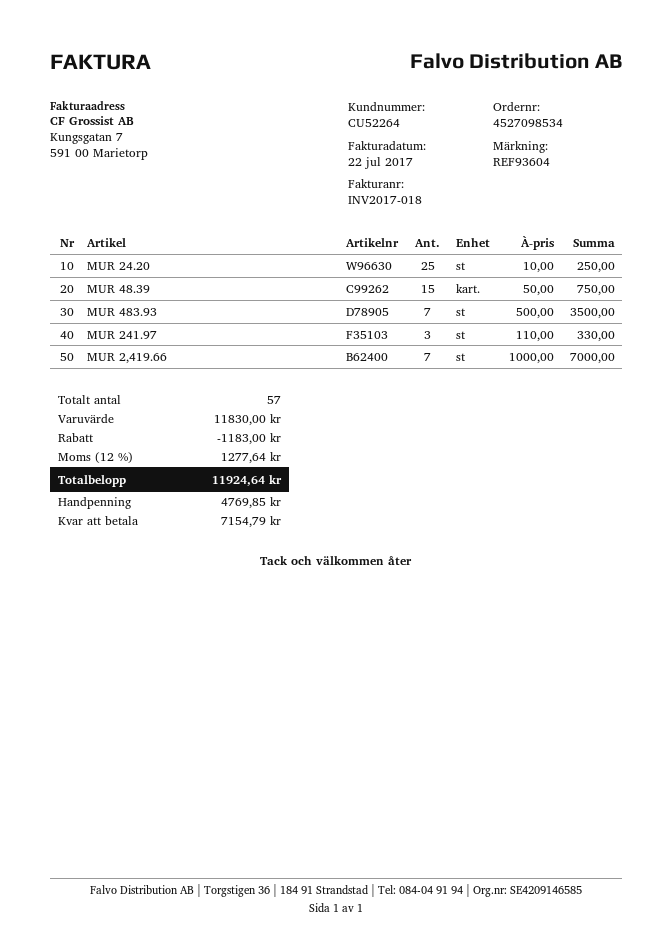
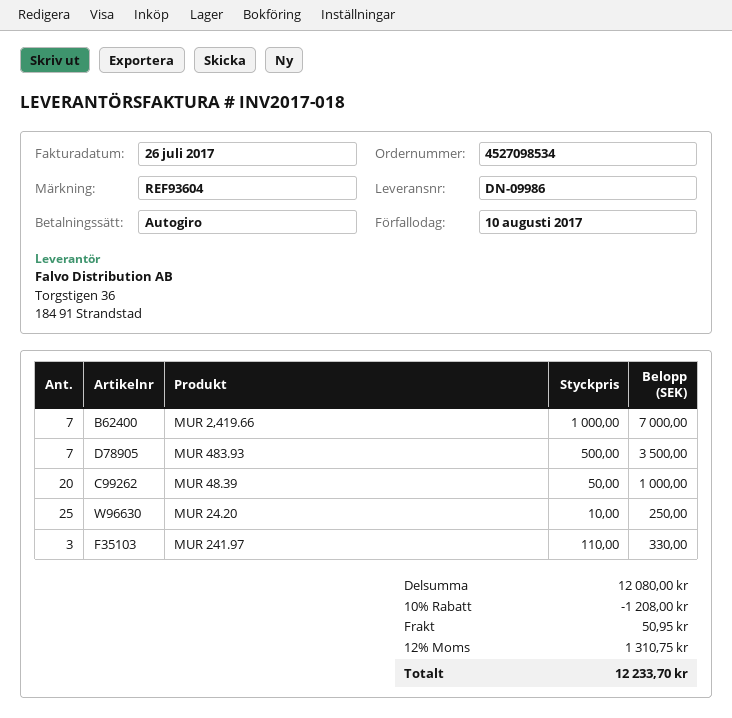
invoice date: 2017-07-22 -> 2017-07-26
MUR 48.39: 15 x 50.00 = 750.00 -> 20 x 50.00 = 1000.00
subtotal: 11830.00 -> 12080.00
discount: 1183.00 -> 1208.00
shipping: none -> 50.95
tax: 12% = 1277.64 -> 12% = 1310.75
total: 11924.64 -> 12233.70

